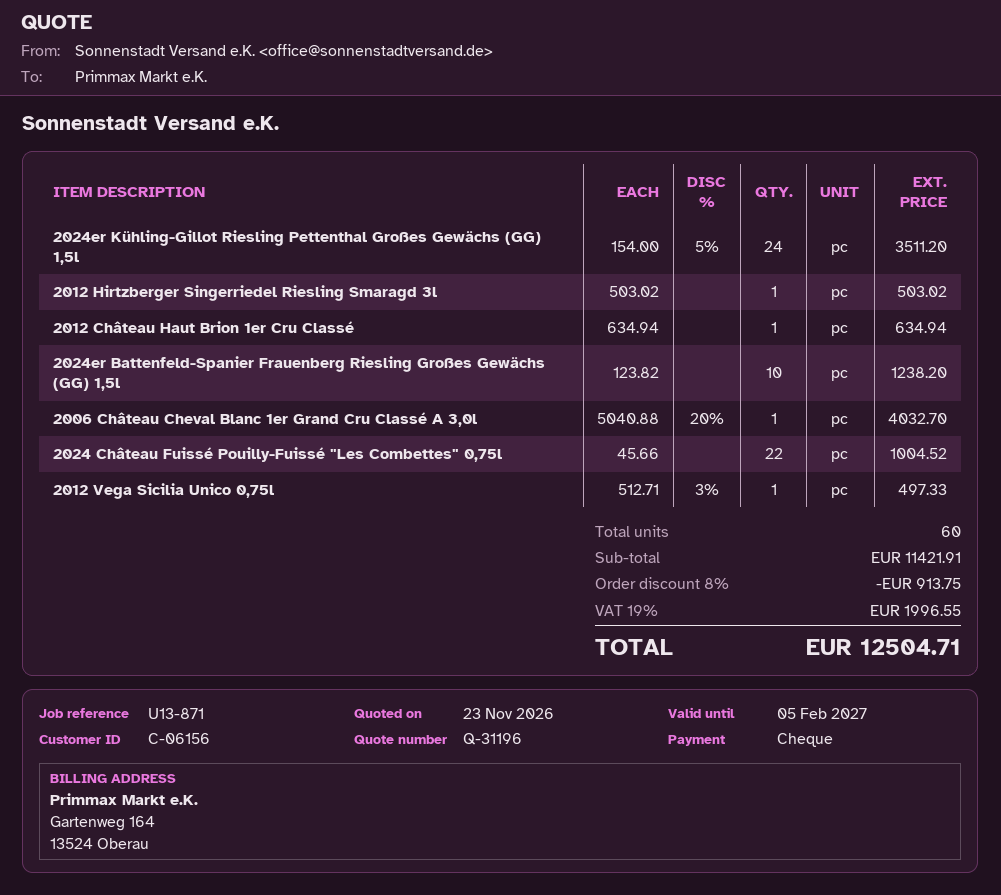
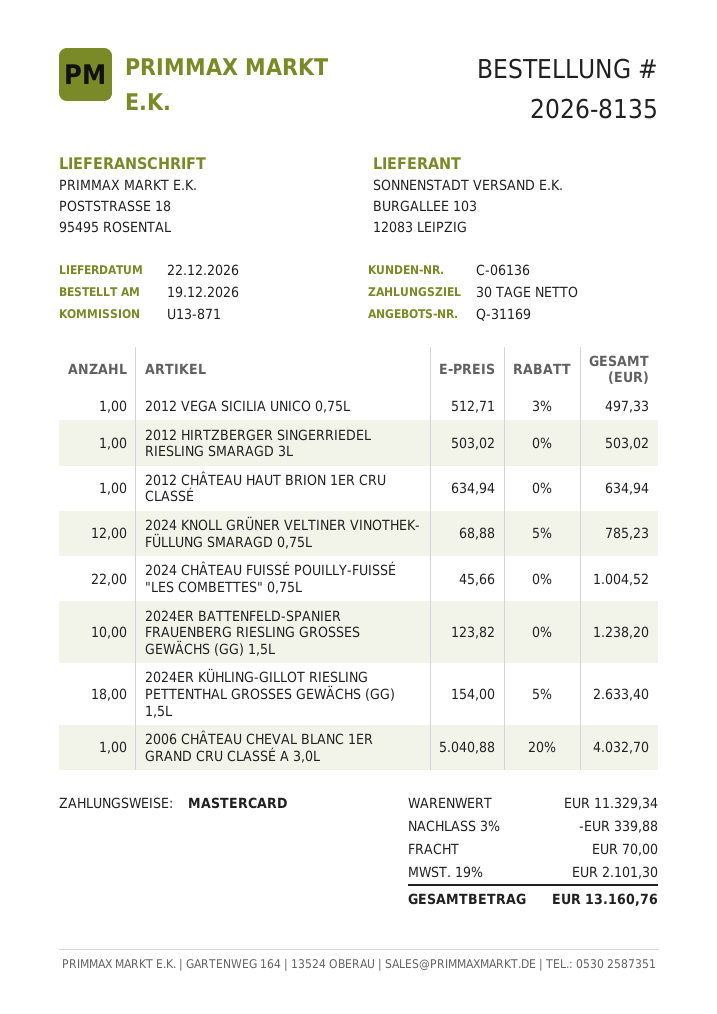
quote number: Q-31196 -> Q-31169
customer number: C-06156 -> C-06136
payment method: cheque -> Mastercard
2024er Kühling-Gillot Riesling Pettenthal Großes Gewächs (GG) 1,5l: 24 x 154.00 - 5% = 3511.20 -> 18 x 154.00 - 5% = 2633.40
2024 KNOLL GRÜNER VELTINER VINOTHEK- FÜLLUNG SMARAGD 0,75L: none -> 12 x 68.88 - 5% = 785.23
subtotal: 11421.91 -> 11329.34
discount: 8% = 913.75 -> 3% = 339.88
shipping: none -> 70.00
tax: 19% = 1996.55 -> 19% = 2101.30
total: 12504.71 -> 13160.76

